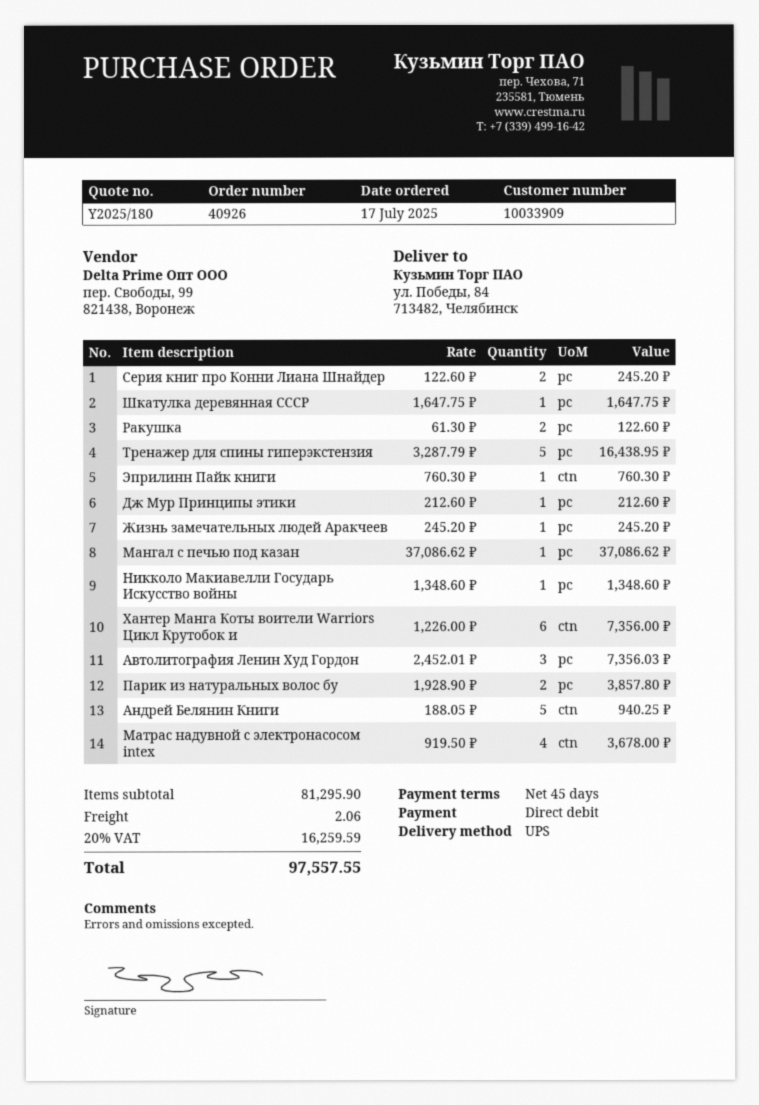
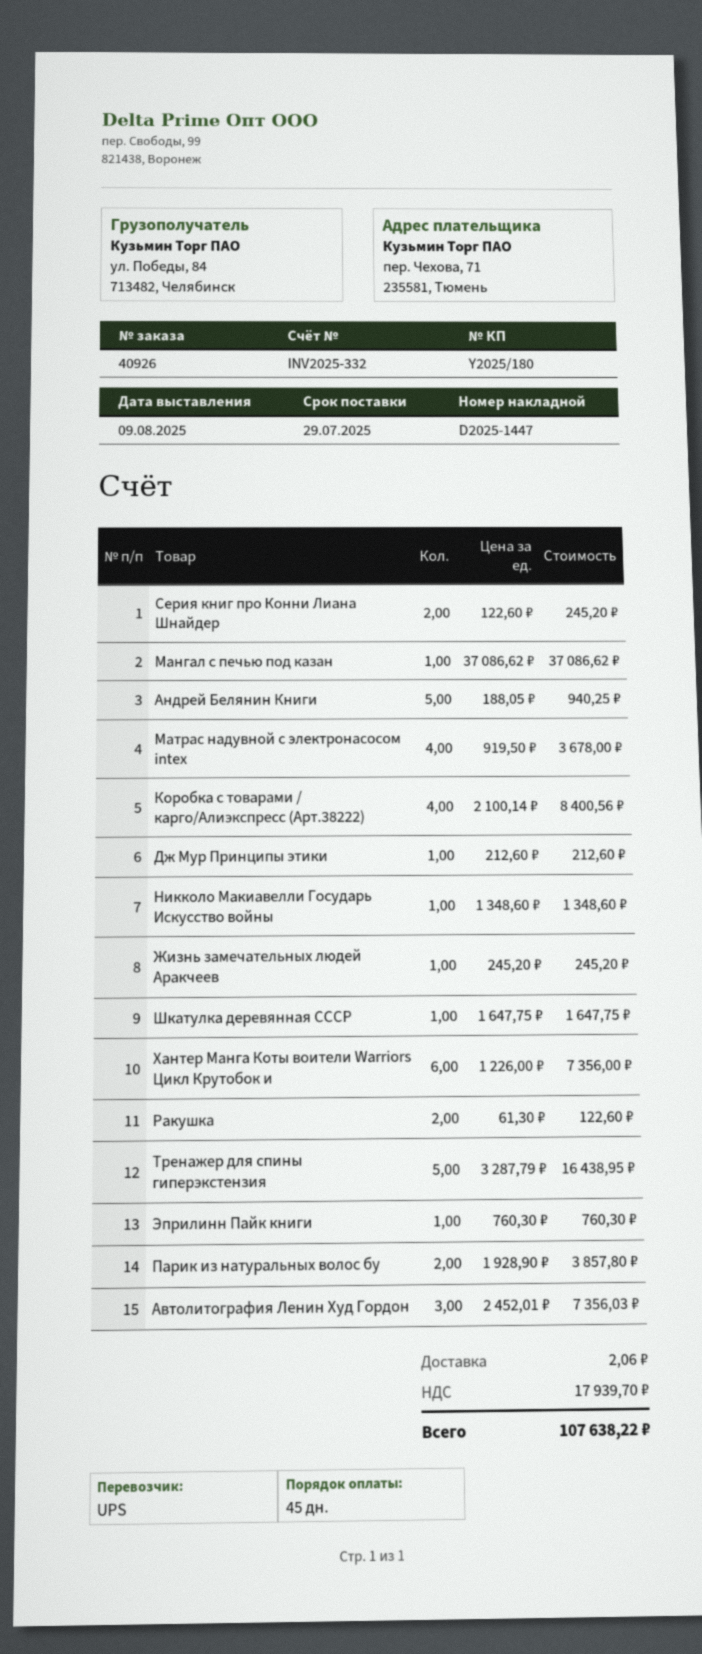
Коробка с товарами / карго/Алиэкспресс (Арт.38222): none -> 4 x 2100.14 = 8400.56
tax: 16259.59 -> 17939.70
total: 97557.55 -> 107638.22

